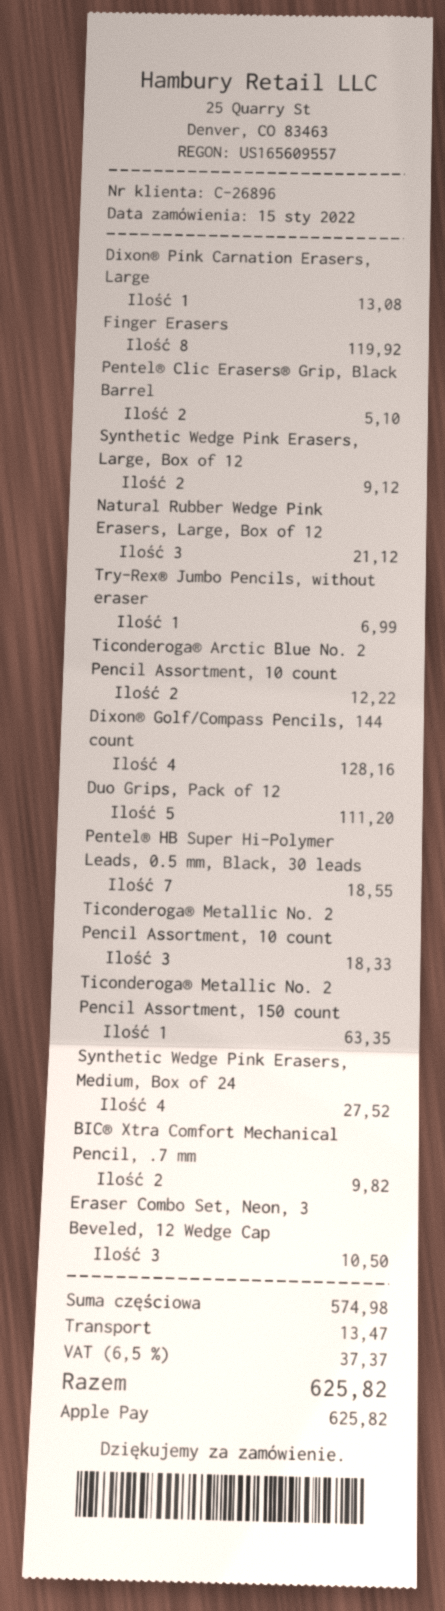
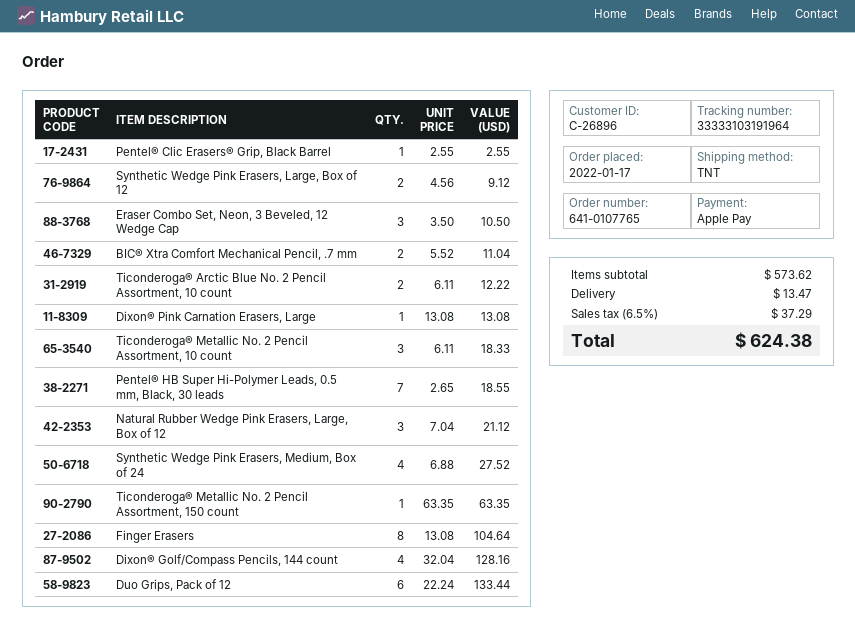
order date: 2022-01-15 -> 2022-01-17
Finger Erasers: 8 for 119.92 -> 8 for 104.64
Pentel® Clic Erasers® Grip, Black Barrel: 2 for 5.10 -> 1 for 2.55
Try-Rex® Jumbo Pencils, without eraser: 1 for 6.99 -> none
Duo Grips, Pack of 12: 5 for 111.20 -> 6 for 133.44
BIC® Xtra Comfort Mechanical Pencil, .7 mm: 2 for 9.82 -> 2 for 11.04
subtotal: 574.98 -> 573.62
tax: 6.5% = 37.37 -> 6.5% = 37.29
total: 625.82 -> 624.38

